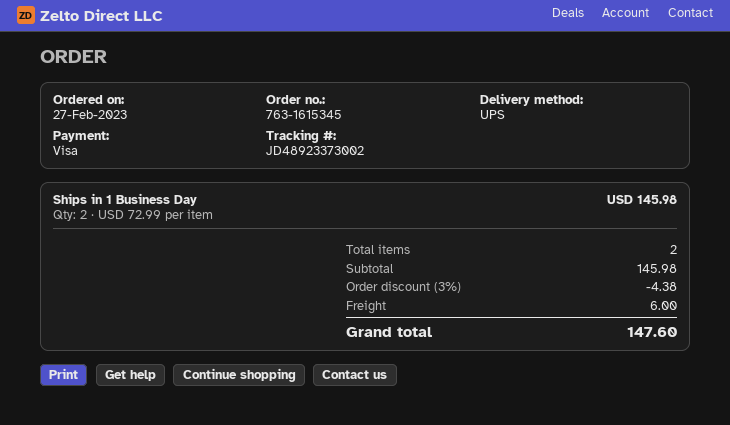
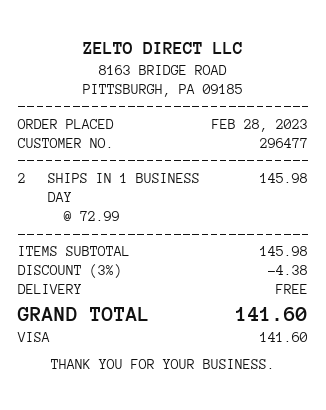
order date: 2023-02-27 -> 2023-02-28
shipping: 6.00 -> 0.00
total: 147.60 -> 141.60

